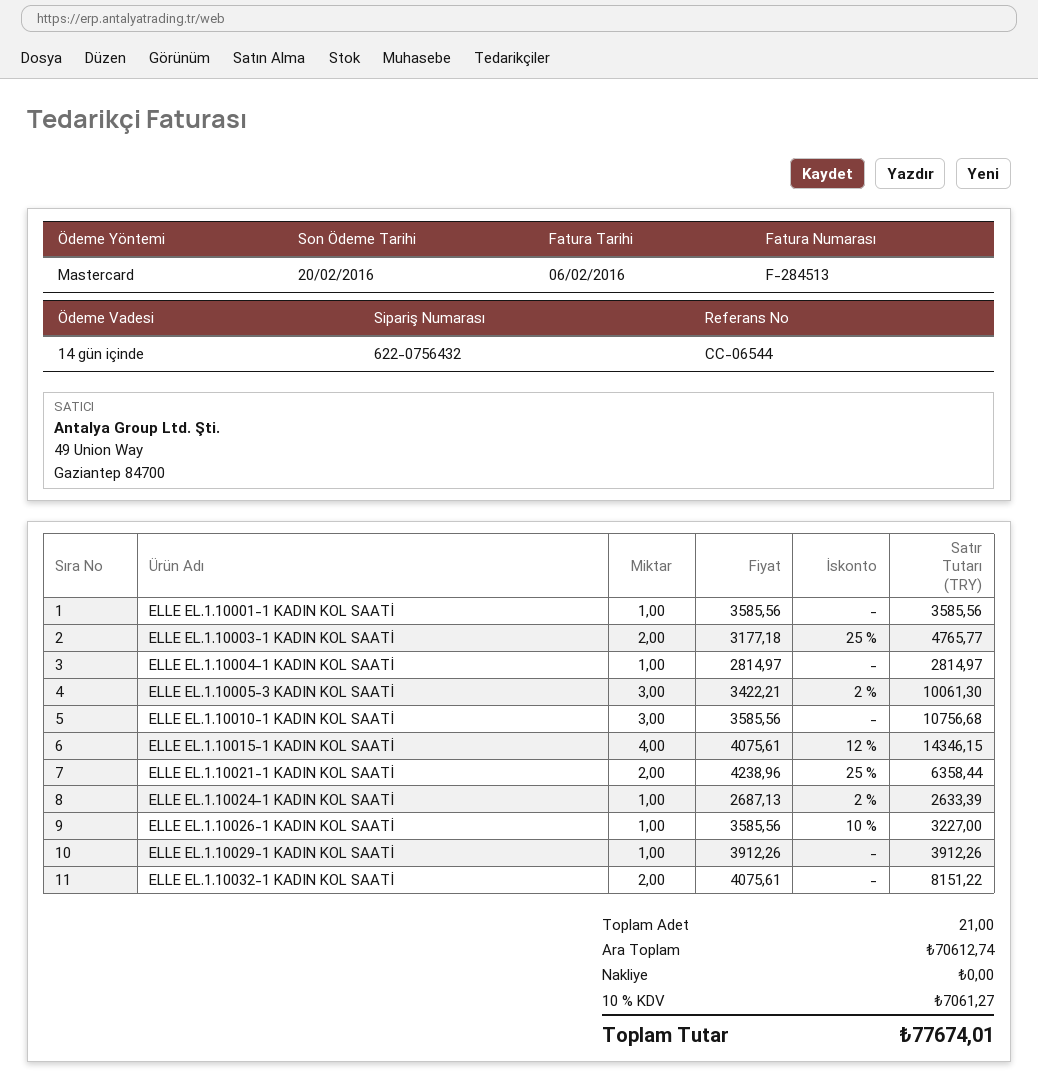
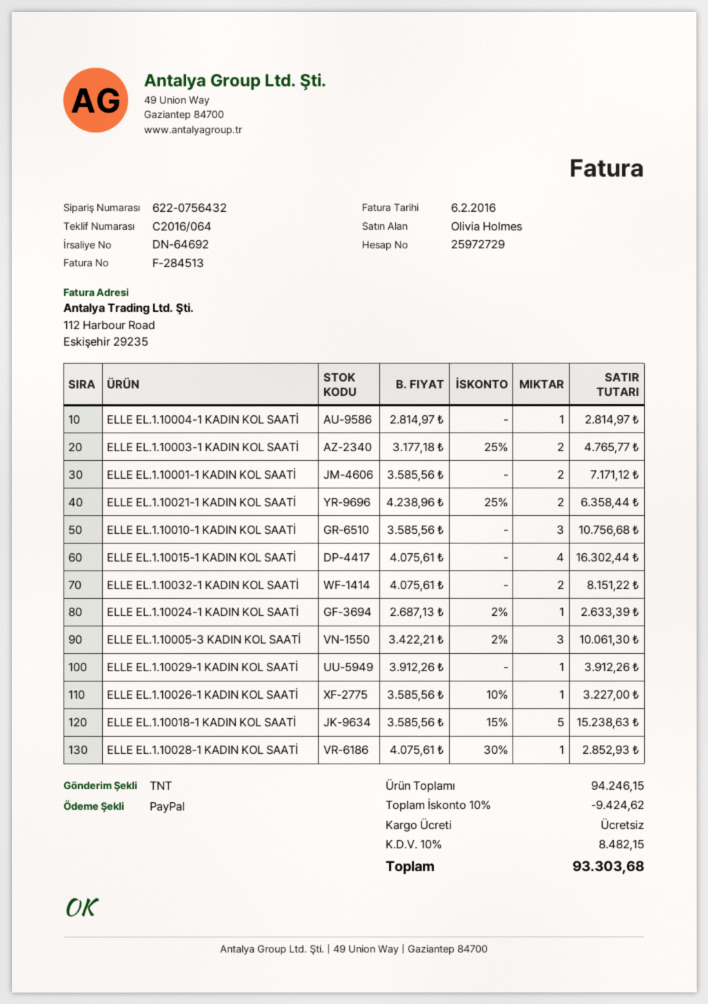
payment method: Mastercard -> PayPal
ELLE EL.1.10001-1 KADIN KOL SAATİ: 1 x 3585.56 = 3585.56 -> 2 x 3585.56 = 7171.12
ELLE EL.1.10015-1 KADIN KOL SAATİ: 4 x 4075.61 - 12% = 14346.15 -> 4 x 4075.61 = 16302.44
ELLE EL.1.10018-1 KADIN KOL SAATİ: none -> 5 x 3585.56 - 15% = 15238.63
ELLE EL.1.10028-1 KADIN KOL SAATİ: none -> 1 x 4075.61 - 30% = 2852.93
subtotal: 70612.74 -> 94246.15
discount: none -> 10% = 9424.62
tax: 10% = 7061.27 -> 10% = 8482.15
total: 77674.01 -> 93303.68

